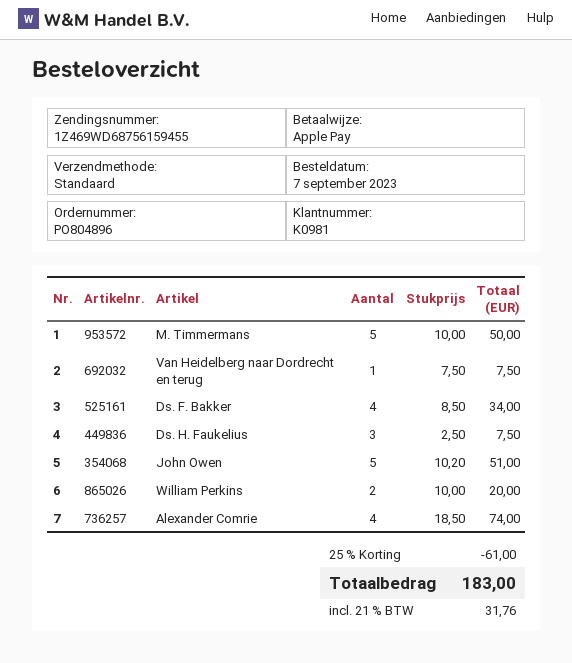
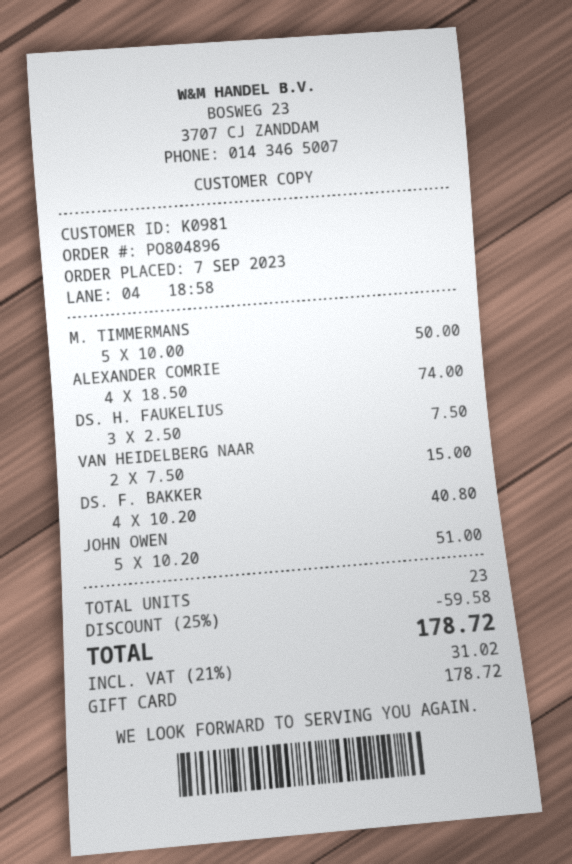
payment method: Apple Pay -> gift card
Van Heidelberg naar Dordrecht en terug: 1 x 7.50 = 7.50 -> 2 x 7.50 = 15.00
Ds. F. Bakker: 4 x 8.50 = 34.00 -> 4 x 10.20 = 40.80
William Perkins: 2 x 10.00 = 20.00 -> none
discount: 25% = 61.00 -> 25% = 59.58
tax: 21% = 31.76 -> 21% = 31.02
total: 183.00 -> 178.72

